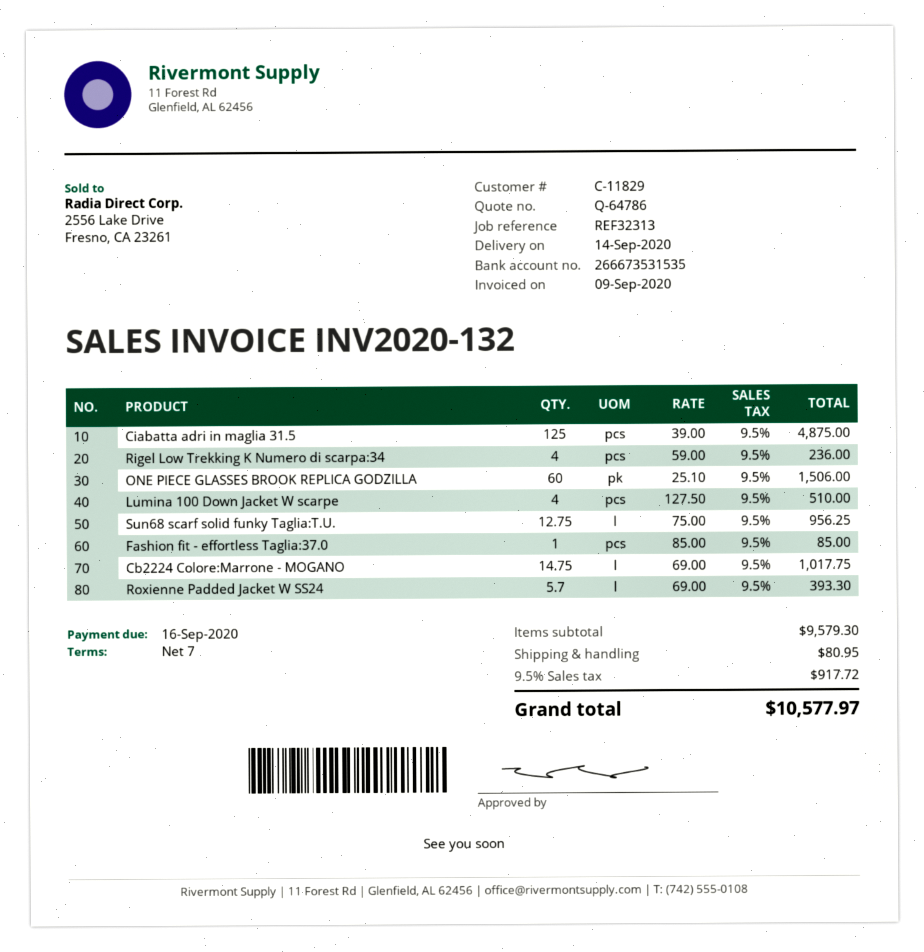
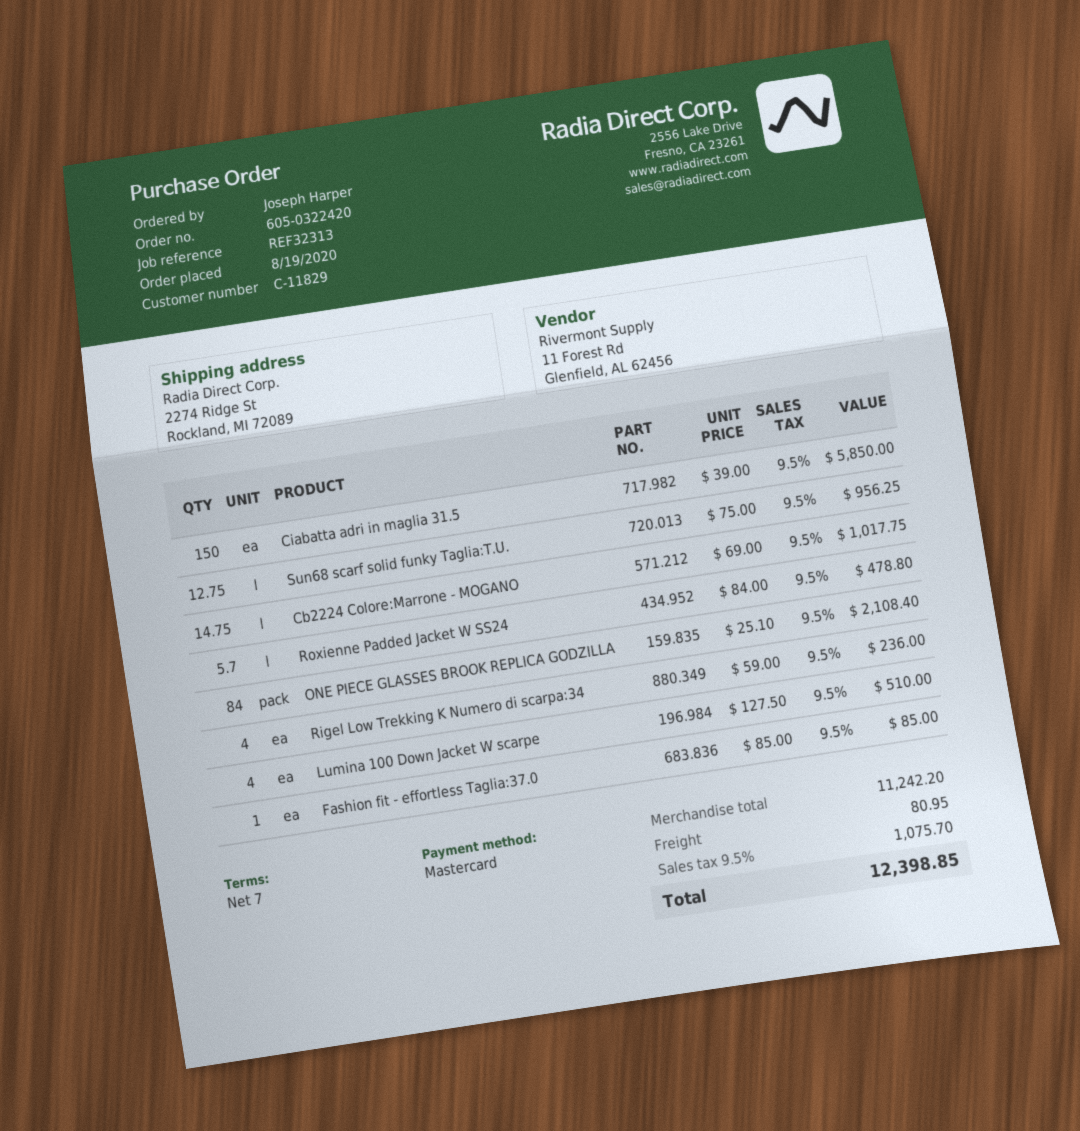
Ciabatta adri in maglia 31.5: 125 x 39.00 = 4875.00 -> 150 x 39.00 = 5850.00
ONE PIECE GLASSES BROOK REPLICA GODZILLA: 60 x 25.10 = 1506.00 -> 84 x 25.10 = 2108.40
Roxienne Padded Jacket W SS24: 5.7 x 69.00 = 393.30 -> 5.7 x 84.00 = 478.80
subtotal: 9579.30 -> 11242.20
tax: 9.5% = 917.72 -> 9.5% = 1075.70
total: 10577.97 -> 12398.85

